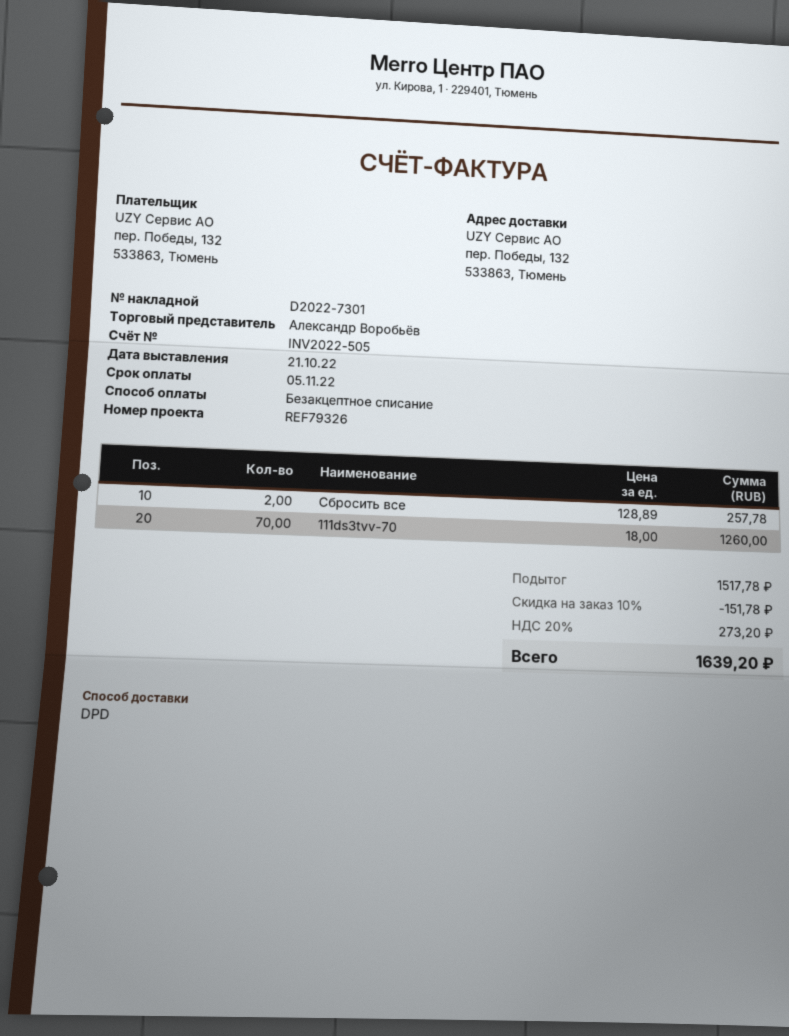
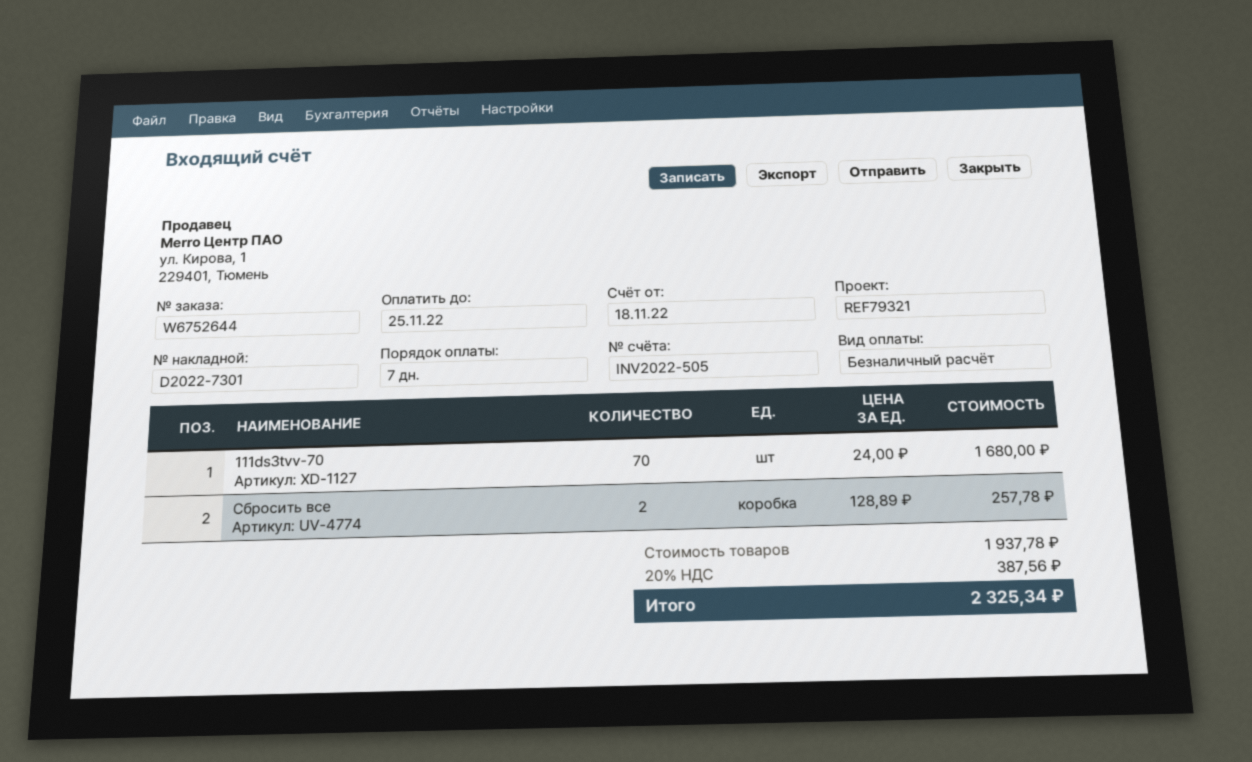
invoice date: 2022-10-21 -> 2022-11-18
due date: 2022-11-05 -> 2022-11-25
reference: REF79326 -> REF79321
payment method: direct debit -> bank transfer
111ds3tvv-70: 70 x 18.00 = 1260.00 -> 70 x 24.00 = 1680.00
subtotal: 1517.78 -> 1937.78
discount: 10% = 151.78 -> none
tax: 20% = 273.20 -> 20% = 387.56
total: 1639.20 -> 2325.34

